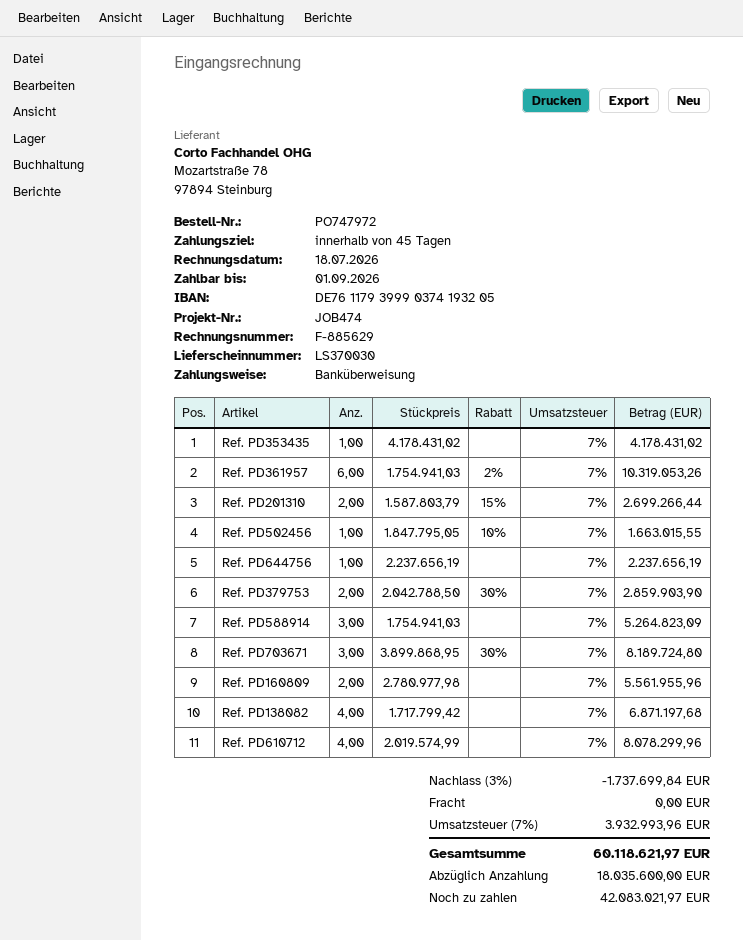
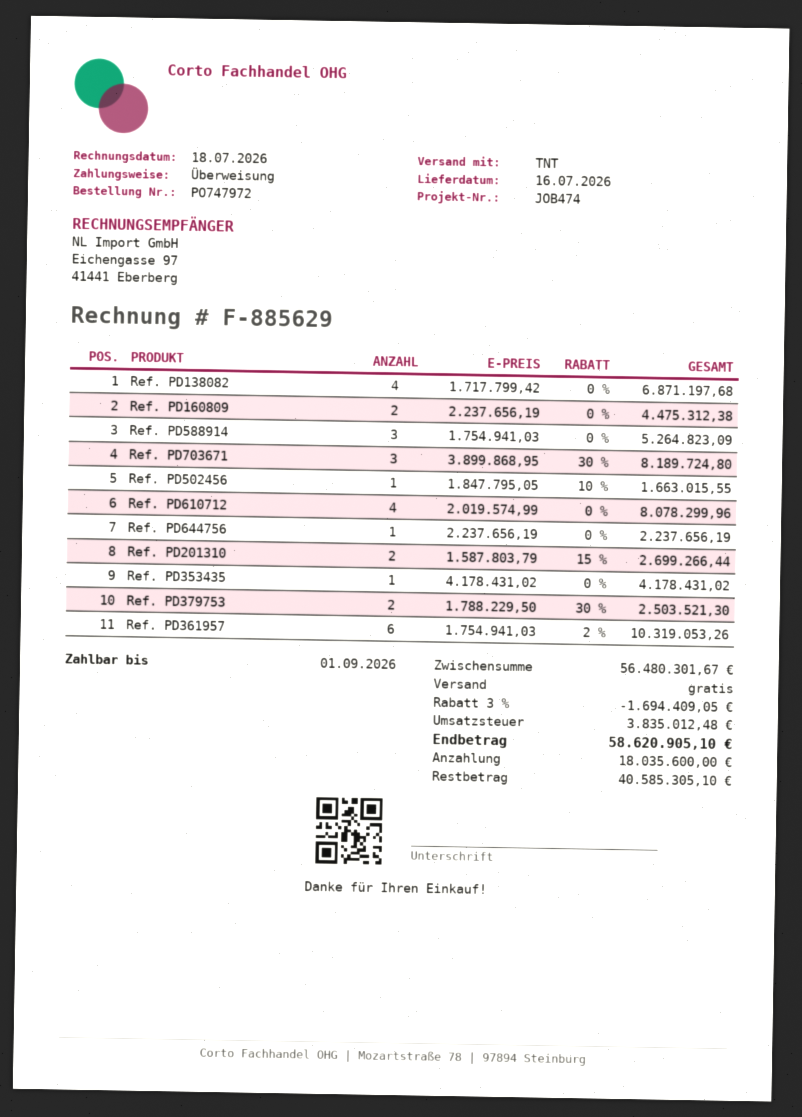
Ref. PD379753: 2 x 2042788.50 - 30% = 2859903.90 -> 2 x 1788229.50 - 30% = 2503521.30
Ref. PD160809: 2 x 2780977.98 = 5561955.96 -> 2 x 2237656.19 = 4475312.38
discount: 3% = 1737699.84 -> 3% = 1694409.05
tax: 3932993.96 -> 3835012.48
total: 60118621.97 -> 58620905.10
balance: 42083021.97 -> 40585305.10

